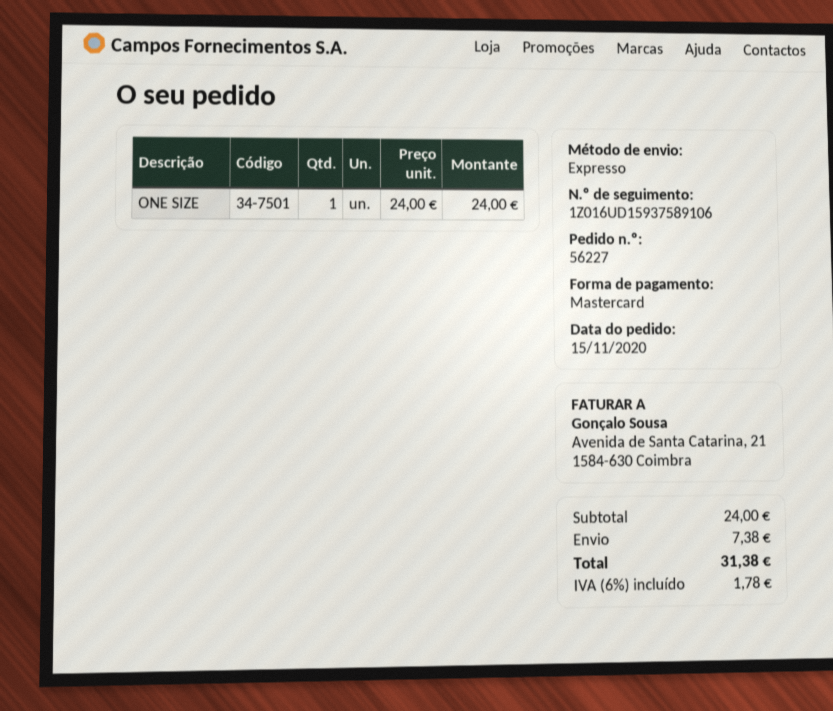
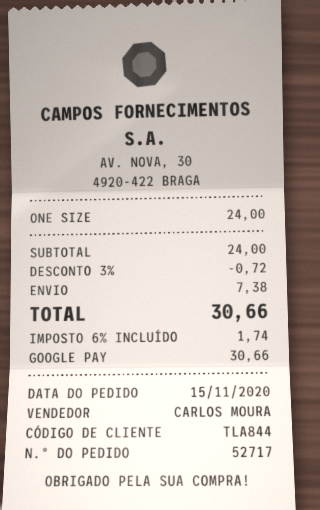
order number: 56227 -> 52717
payment method: Mastercard -> Google Pay
discount: none -> 3% = 0.72
tax: 6% = 1.78 -> 6% = 1.74
total: 31.38 -> 30.66

